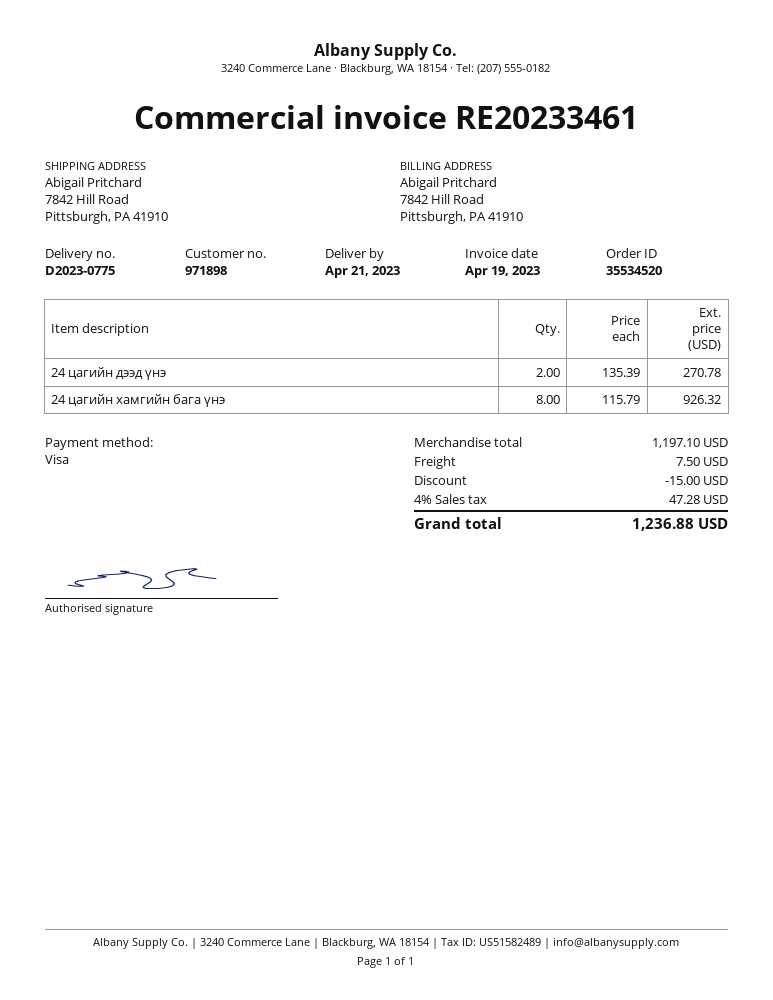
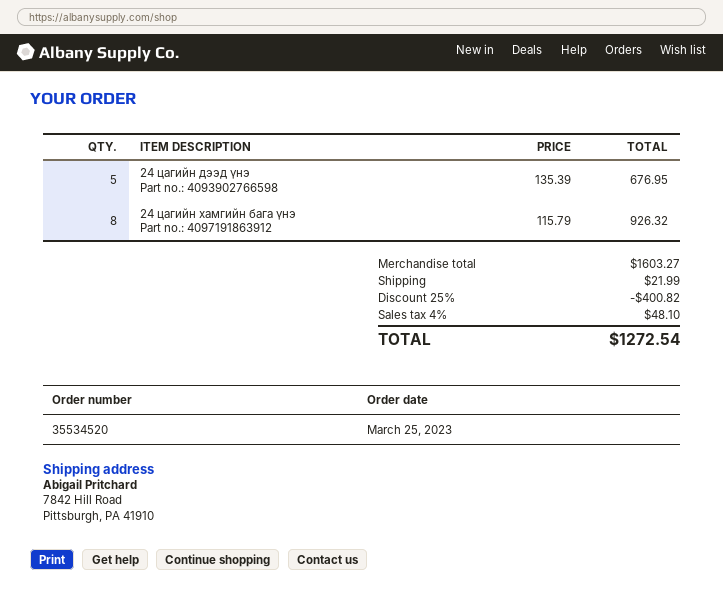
24 цагийн дээд үнэ: 2 x 135.39 = 270.78 -> 5 x 135.39 = 676.95
subtotal: 1197.10 -> 1603.27
discount: 15.00 -> 400.82
shipping: 7.50 -> 21.99
tax: 4% = 47.28 -> 4% = 48.10
total: 1236.88 -> 1272.54

